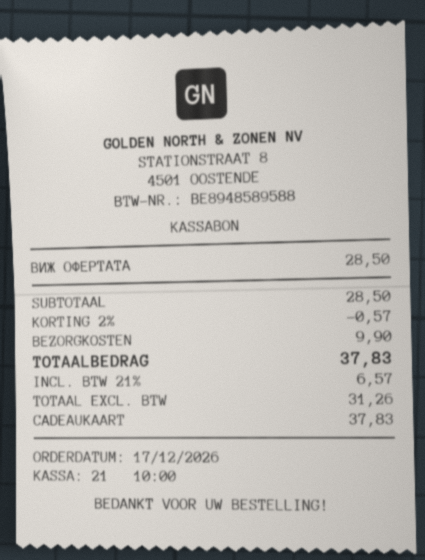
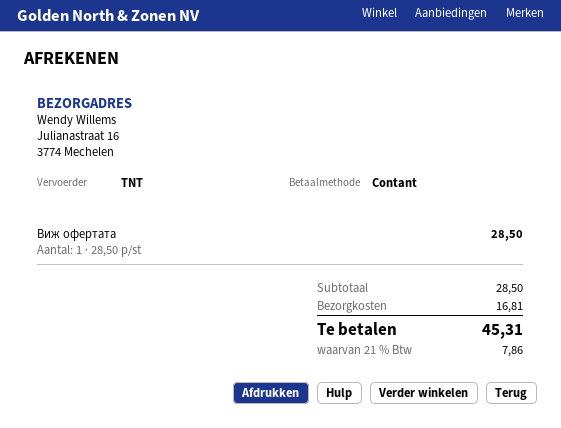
payment method: gift card -> cash
discount: 2% = 0.57 -> none
shipping: 9.90 -> 16.81
tax: 21% = 6.57 -> 21% = 7.86
total: 37.83 -> 45.31

